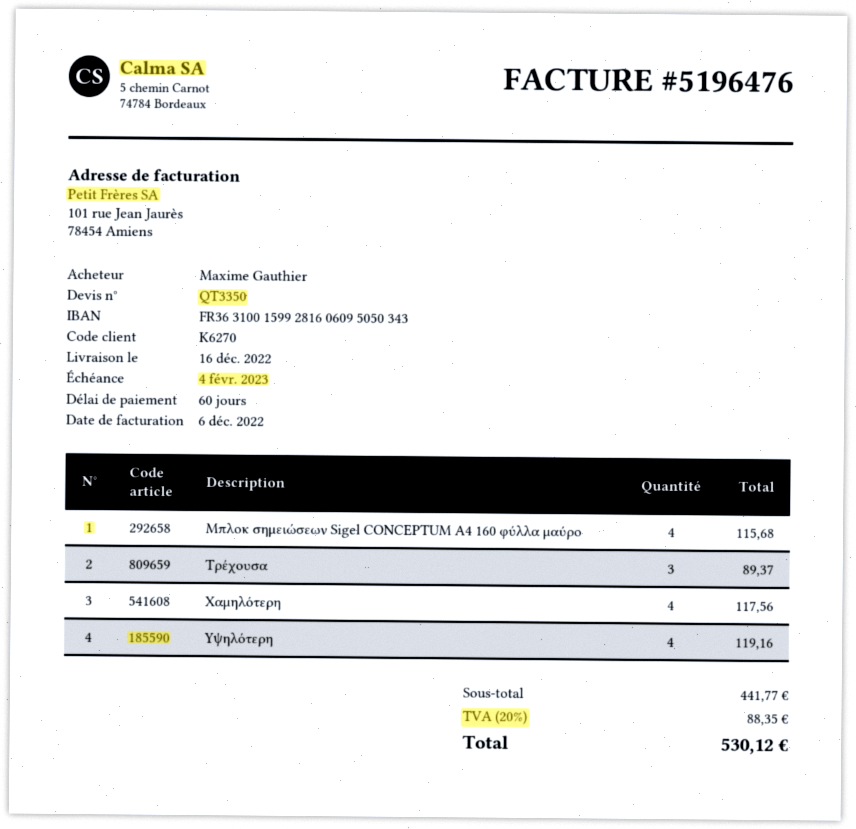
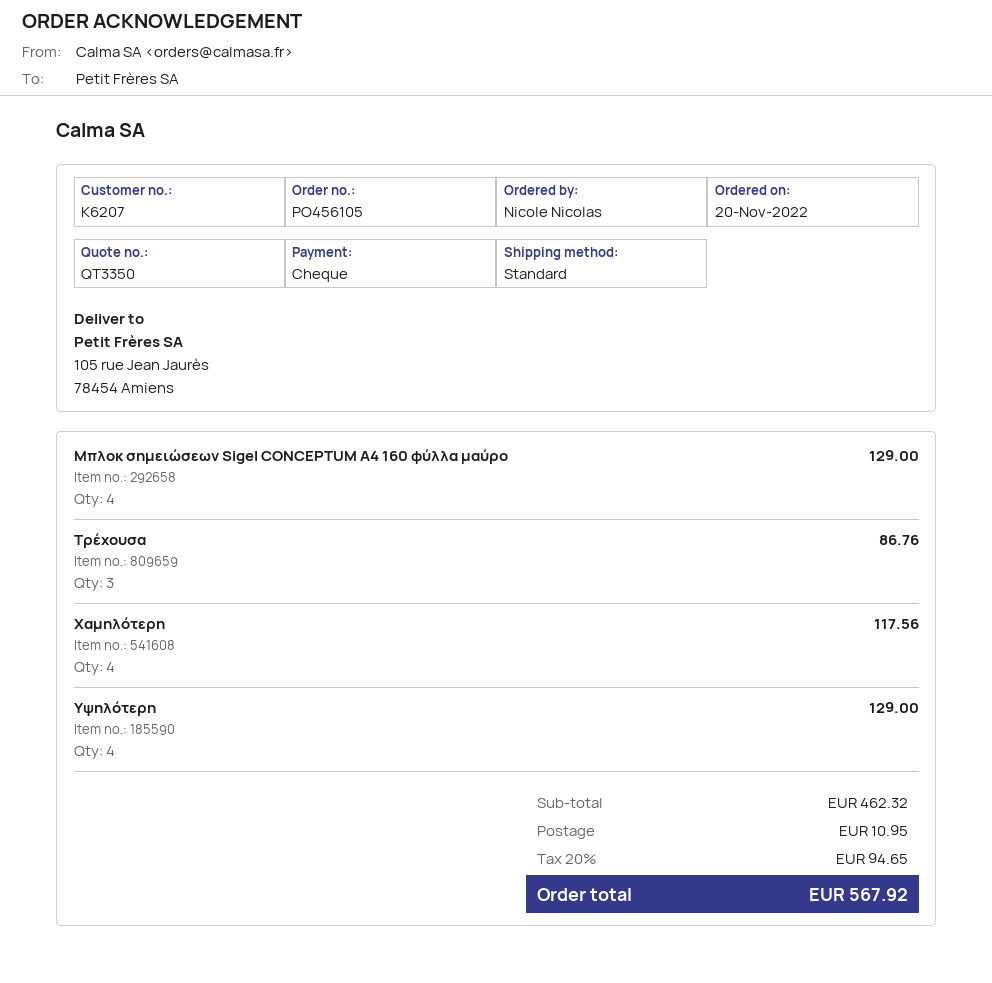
customer number: K6270 -> K6207
ordered by: Maxime Gauthier -> Nicole Nicolas
Μπλοκ σημειώσεων Sigel CONCEPTUM A4 160 φύλλα μαύρο: 4 for 115.68 -> 4 for 129.00
Τρέχουσα: 3 for 89.37 -> 3 for 86.76
Υψηλότερη: 4 for 119.16 -> 4 for 129.00
subtotal: 441.77 -> 462.32
shipping: none -> 10.95
tax: 20% = 88.35 -> 20% = 94.65
total: 530.12 -> 567.92

